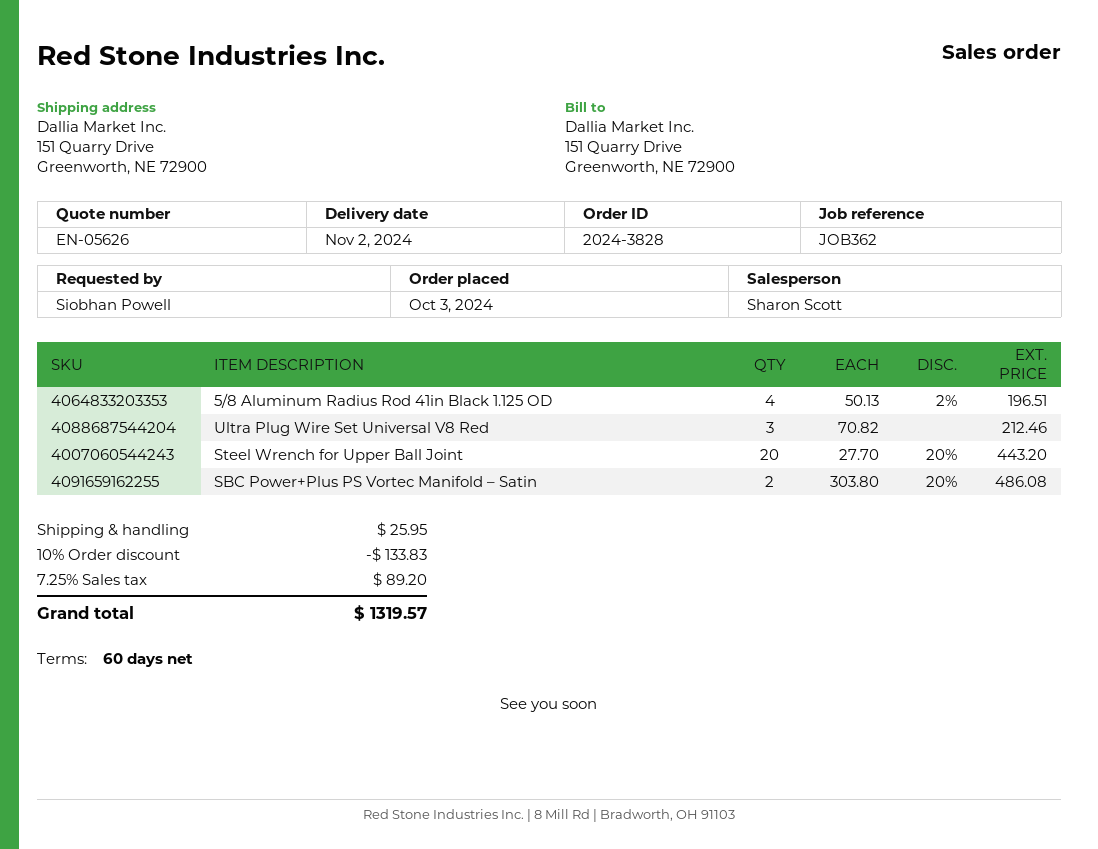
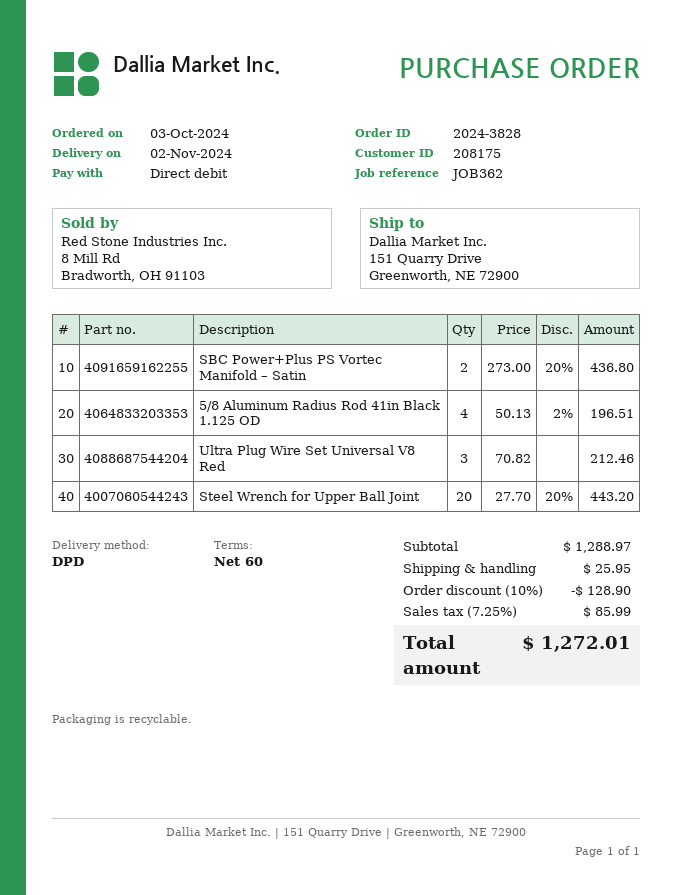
SBC Power+Plus PS Vortec Manifold – Satin: 2 x 303.80 - 20% = 486.08 -> 2 x 273.00 - 20% = 436.80
discount: 10% = 133.83 -> 10% = 128.90
tax: 7.25% = 89.20 -> 7.25% = 85.99
total: 1319.57 -> 1272.01

